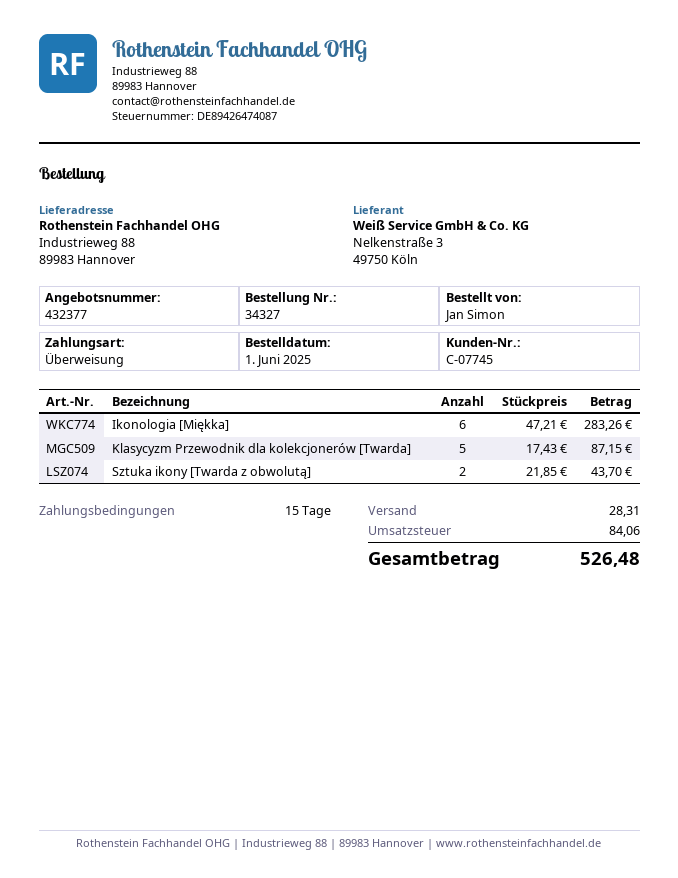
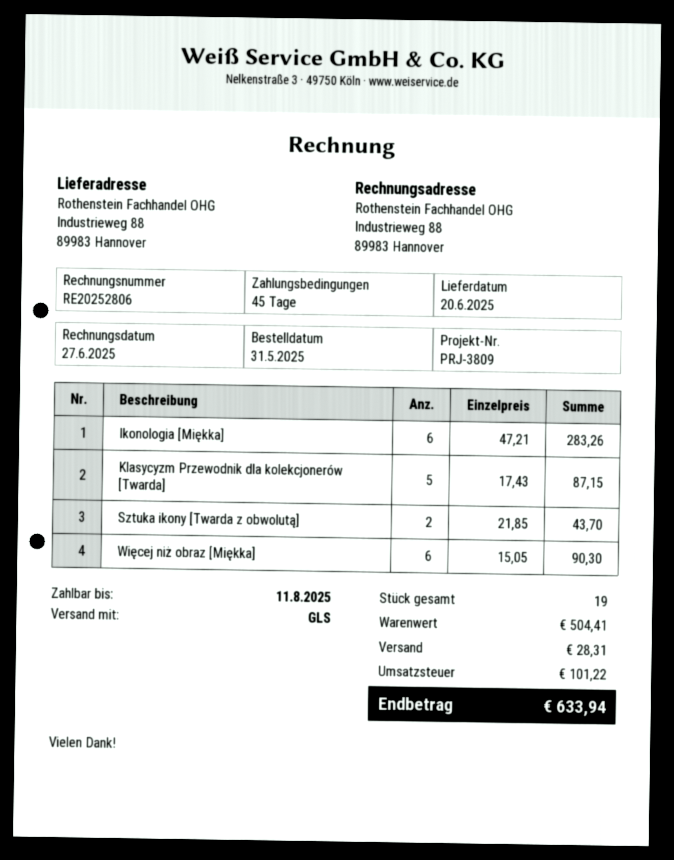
order date: 2025-06-01 -> 2025-05-31
payment terms: 15 days -> 45 days
Więcej niż obraz [Miękka]: none -> 6 x 15.05 = 90.30
tax: 84.06 -> 101.22
total: 526.48 -> 633.94

